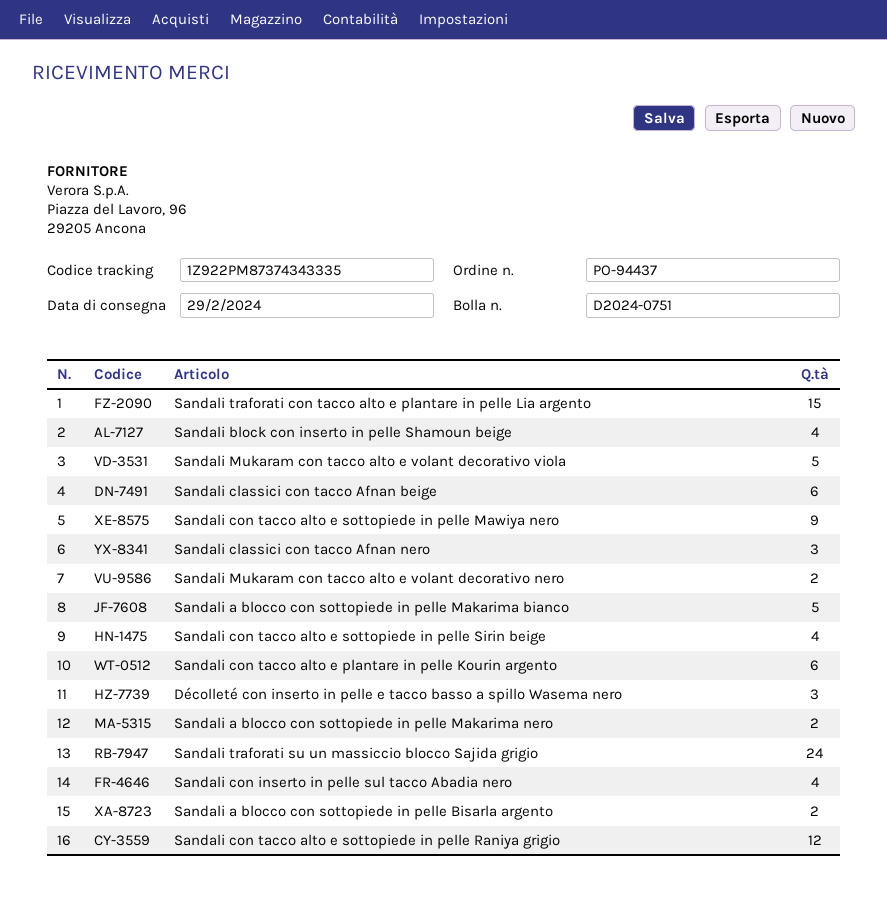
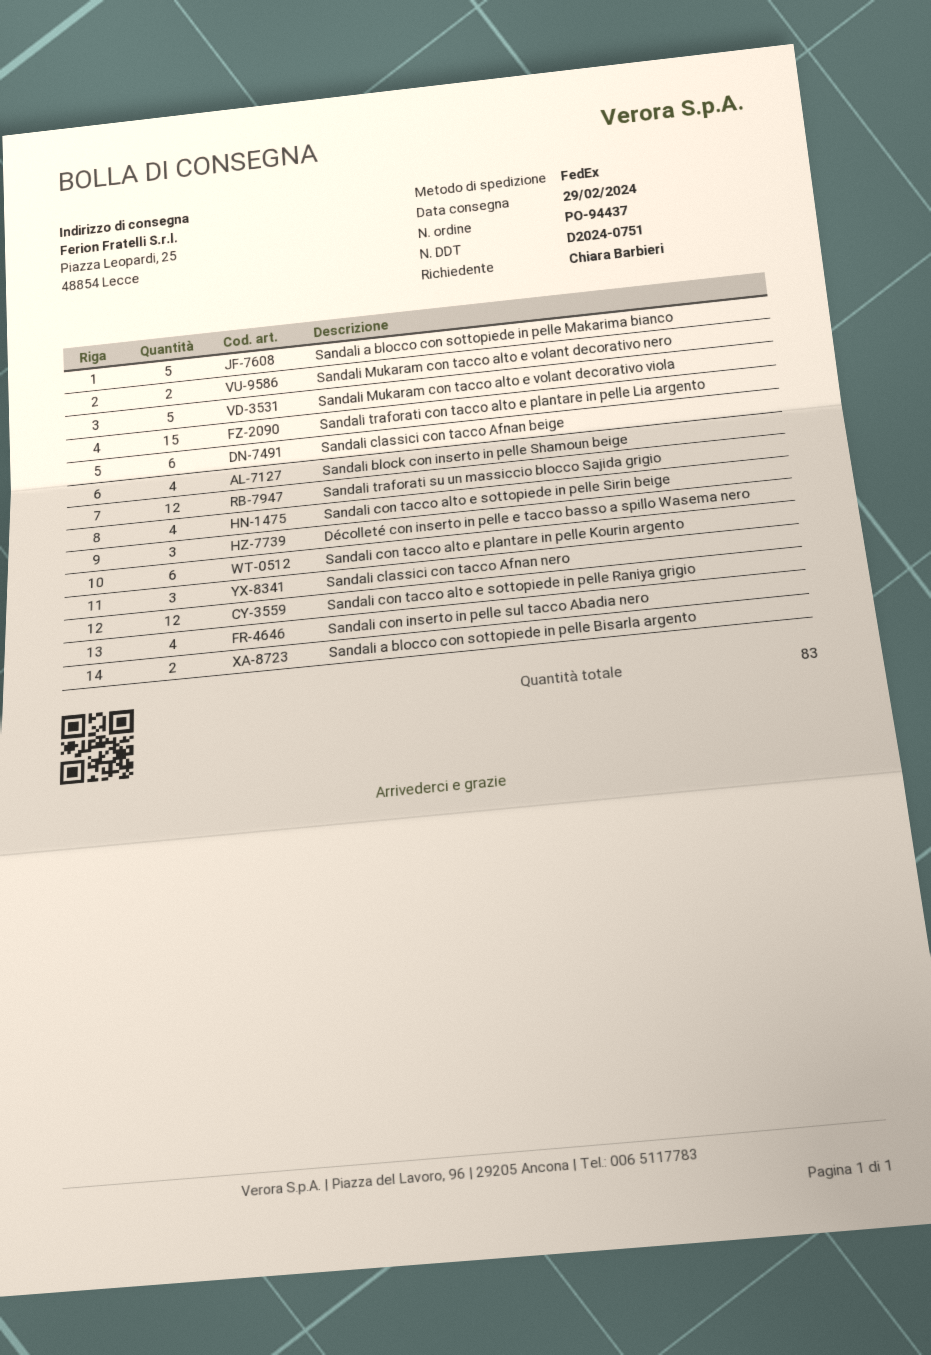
Sandali con tacco alto e sottopiede in pelle Mawiya nero: 9 -> none
Sandali a blocco con sottopiede in pelle Makarima nero: 2 -> none
Sandali traforati su un massiccio blocco Sajida grigio: 24 -> 12

